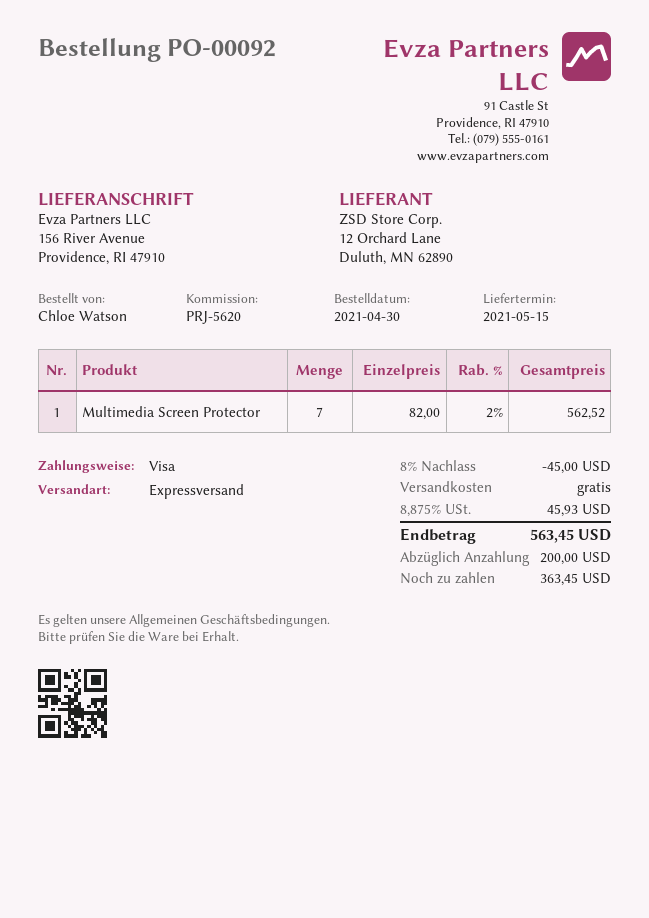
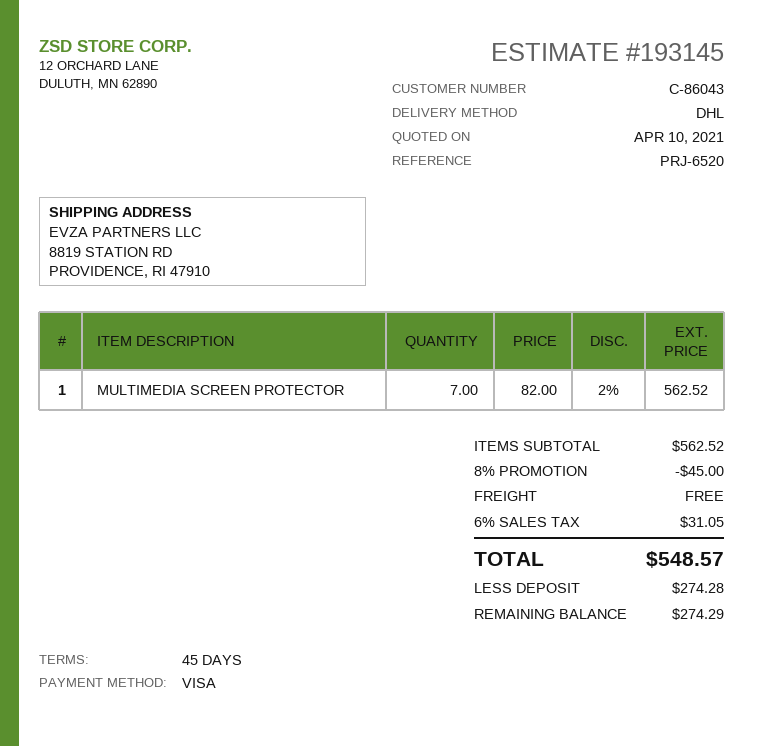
reference: PRJ-5620 -> PRJ-6520
shipping method: express -> DHL
ship to: 156 River Avenue, Providence, RI 47910 -> 8819 STATION RD, PROVIDENCE, RI 47910
tax: 8.875% = 45.93 -> 6% = 31.05
total: 563.45 -> 548.57
deposit: 200.00 -> 274.28
balance: 363.45 -> 274.29

